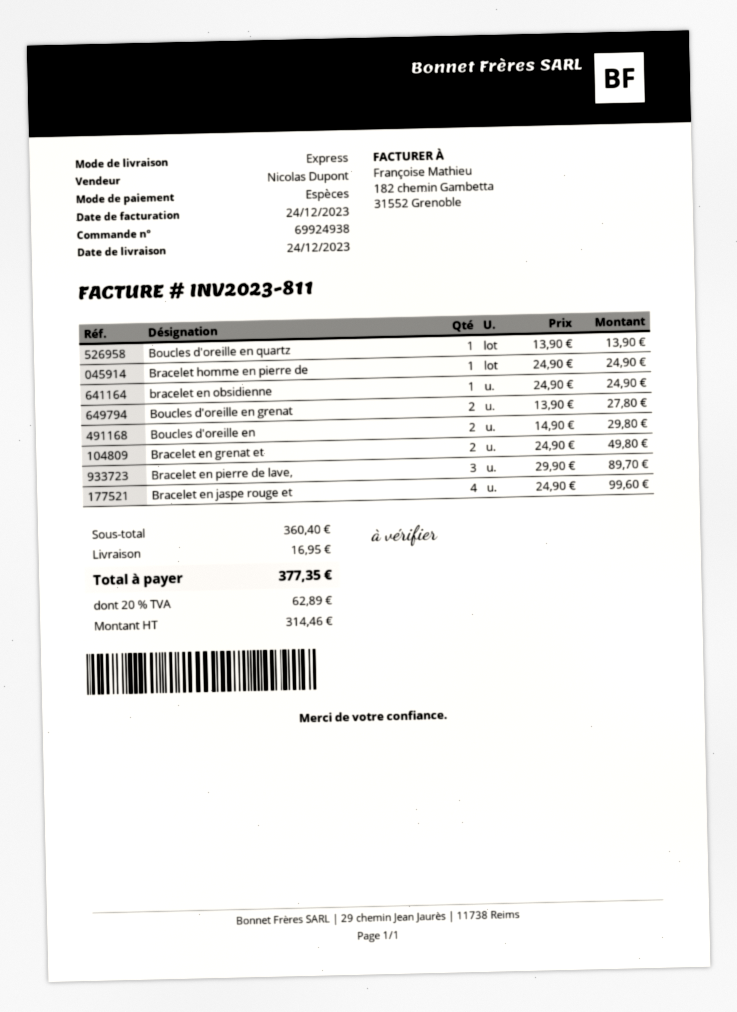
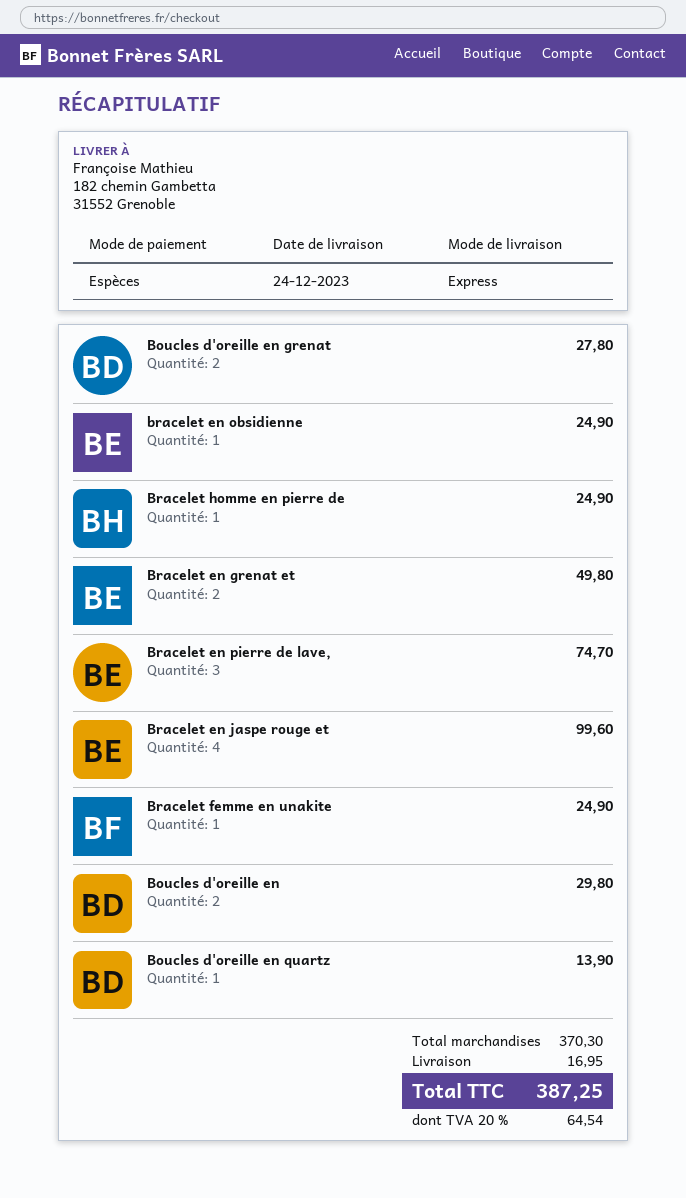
Bracelet en pierre de lave,: 3 for 89.70 -> 3 for 74.70
Bracelet femme en unakite: none -> 1 for 24.90
subtotal: 360.40 -> 370.30
tax: 20% = 62.89 -> 20% = 64.54
total: 377.35 -> 387.25

